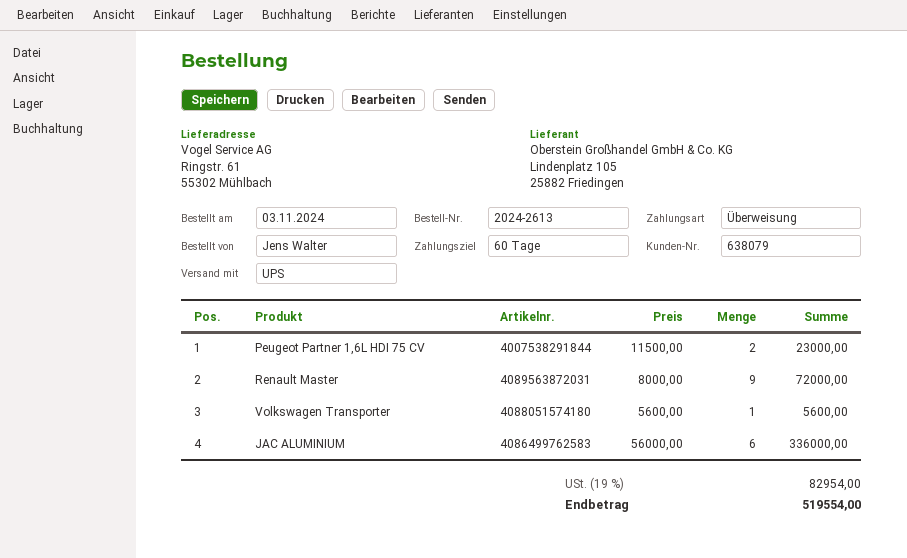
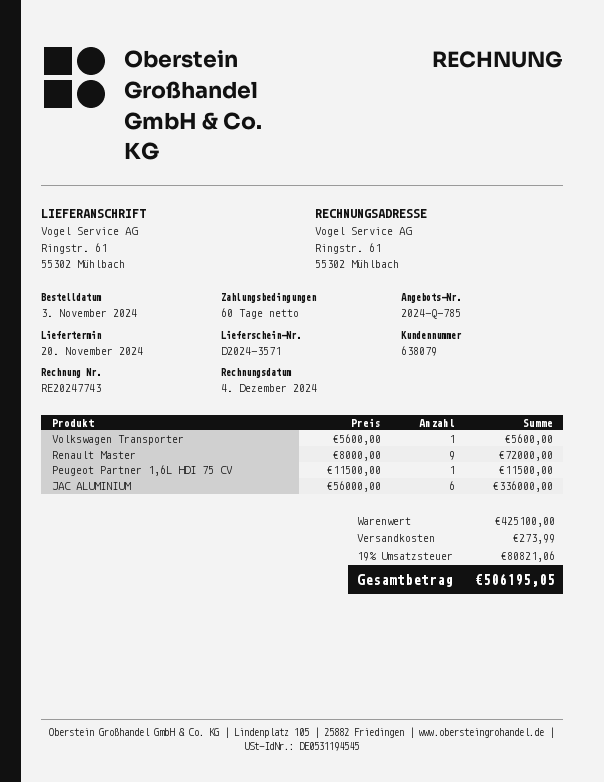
Peugeot Partner 1,6L HDI 75 CV: 2 x 11500.00 = 23000.00 -> 1 x 11500.00 = 11500.00
shipping: none -> 273.99
tax: 19% = 82954.00 -> 19% = 80821.06
total: 519554.00 -> 506195.05

